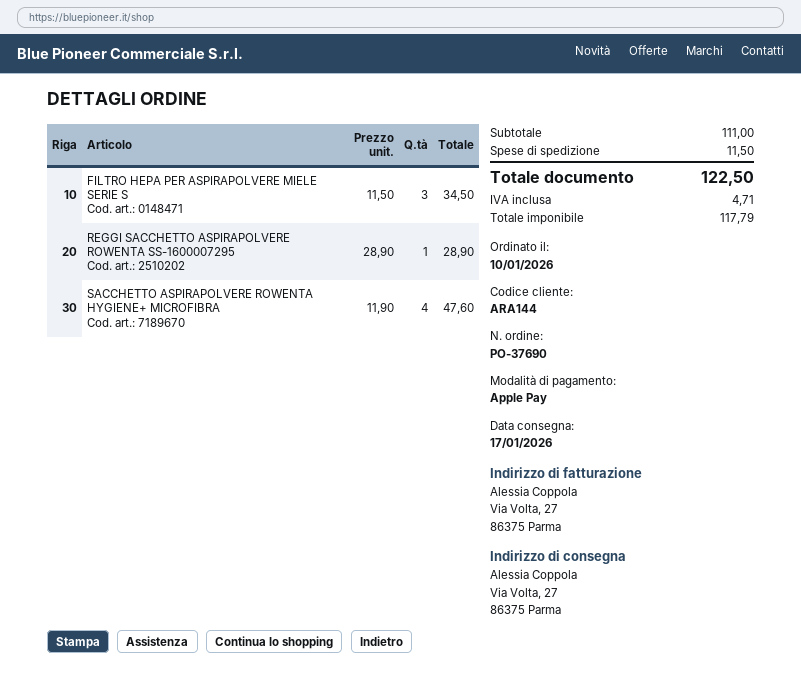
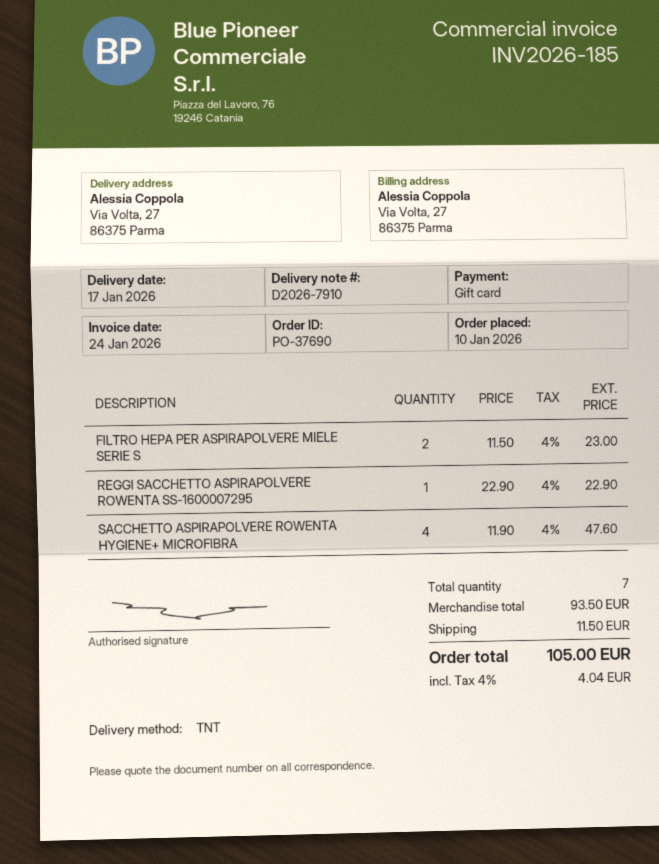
payment method: Apple Pay -> gift card
FILTRO HEPA PER ASPIRAPOLVERE MIELE SERIE S: 3 x 11.50 = 34.50 -> 2 x 11.50 = 23.00
REGGI SACCHETTO ASPIRAPOLVERE ROWENTA SS-1600007295: 1 x 28.90 = 28.90 -> 1 x 22.90 = 22.90
subtotal: 111.00 -> 93.50
tax: 4.71 -> 4.04
total: 122.50 -> 105.00

